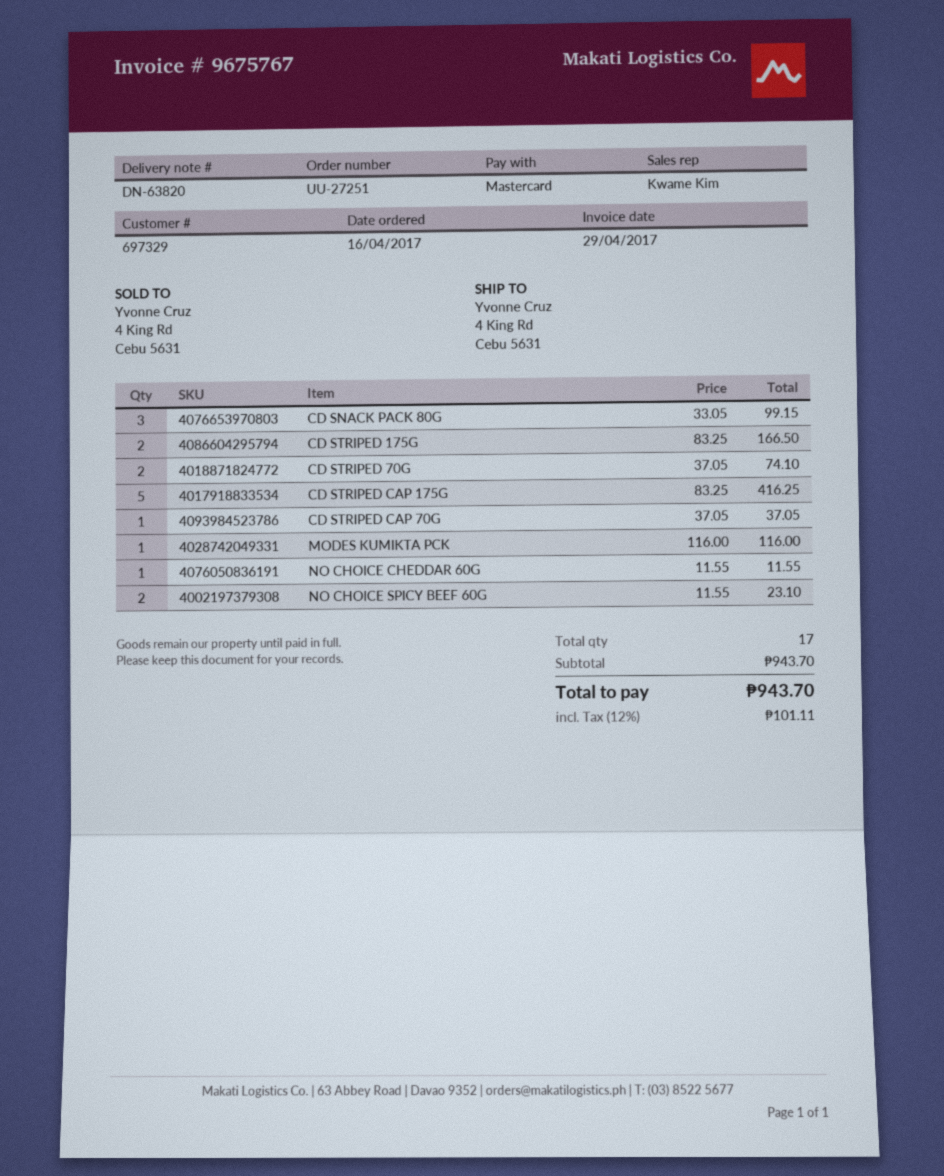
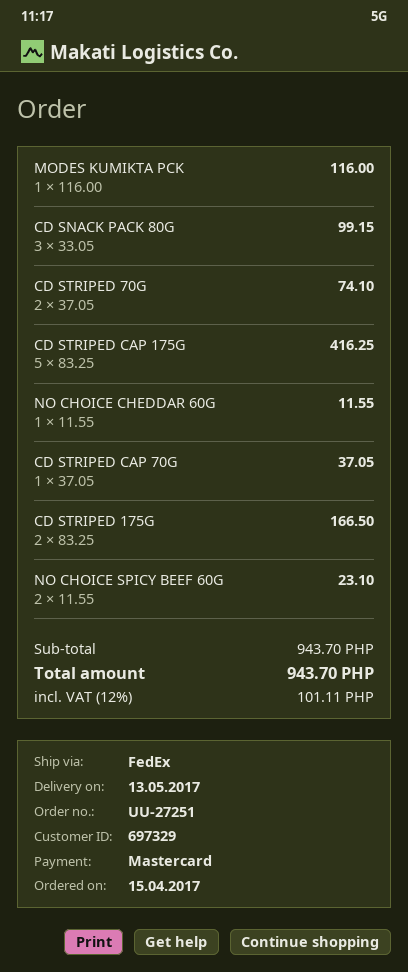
order date: 2017-04-16 -> 2017-04-15

